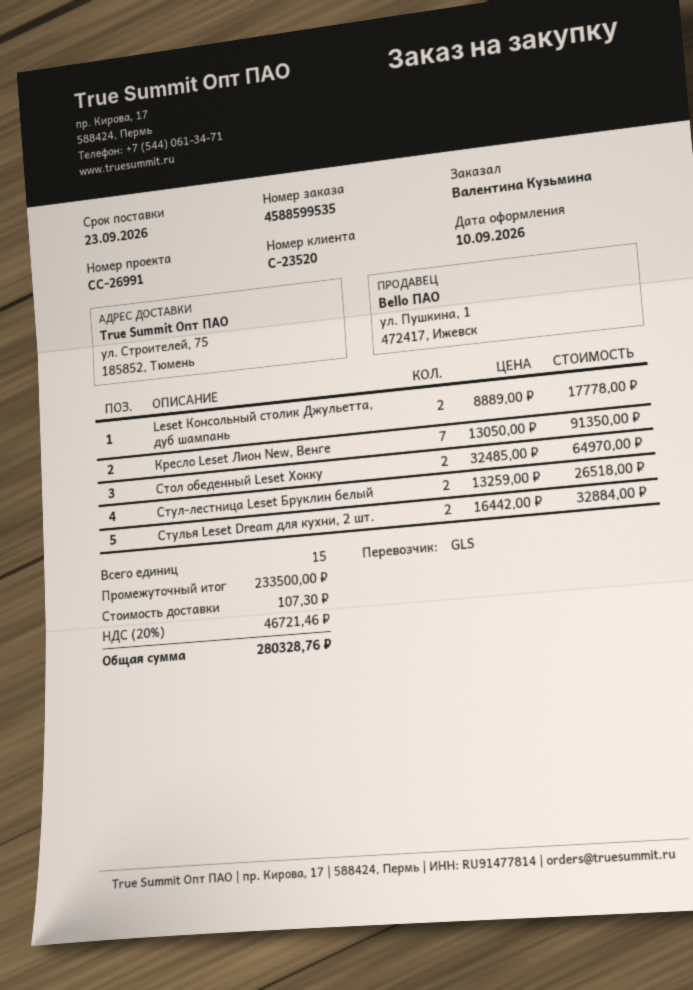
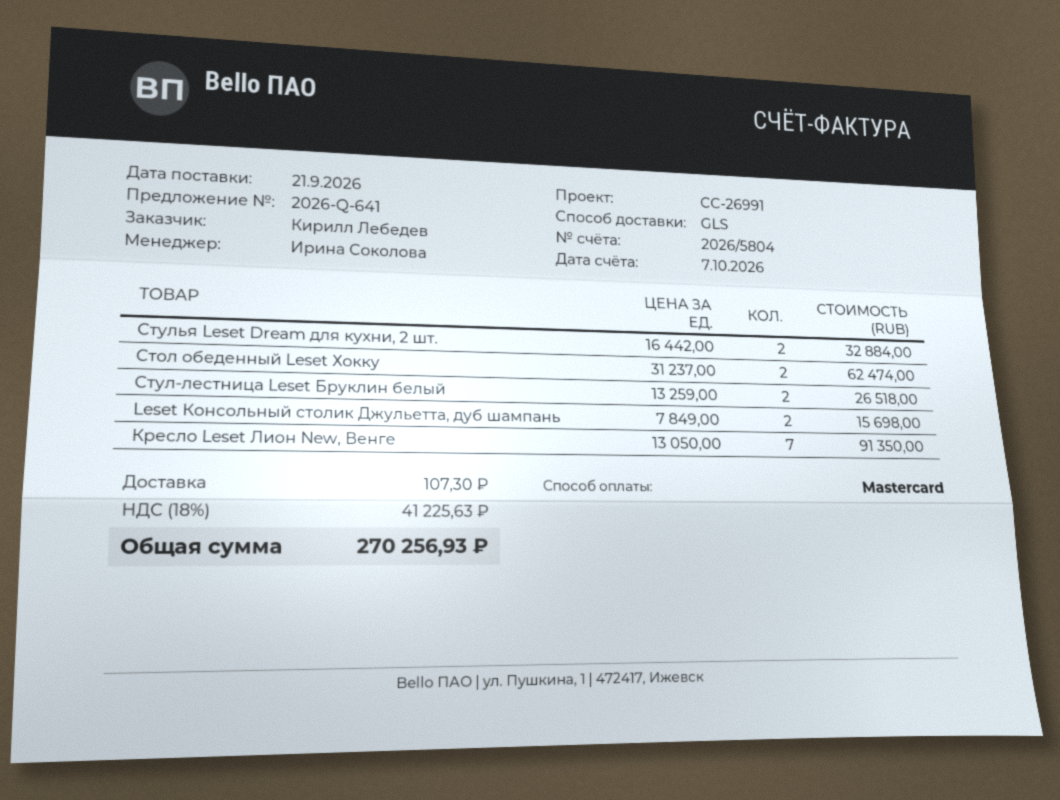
delivery date: 2026-09-23 -> 2026-09-21
ordered by: Валентина Кузьмина -> Кирилл Лебедев
Leset Консольный столик Джульетта, дуб шампань: 2 x 8889.00 = 17778.00 -> 2 x 7849.00 = 15698.00
Стол обеденный Leset Хокку: 2 x 32485.00 = 64970.00 -> 2 x 31237.00 = 62474.00
tax: 20% = 46721.46 -> 18% = 41225.63
total: 280328.76 -> 270256.93

